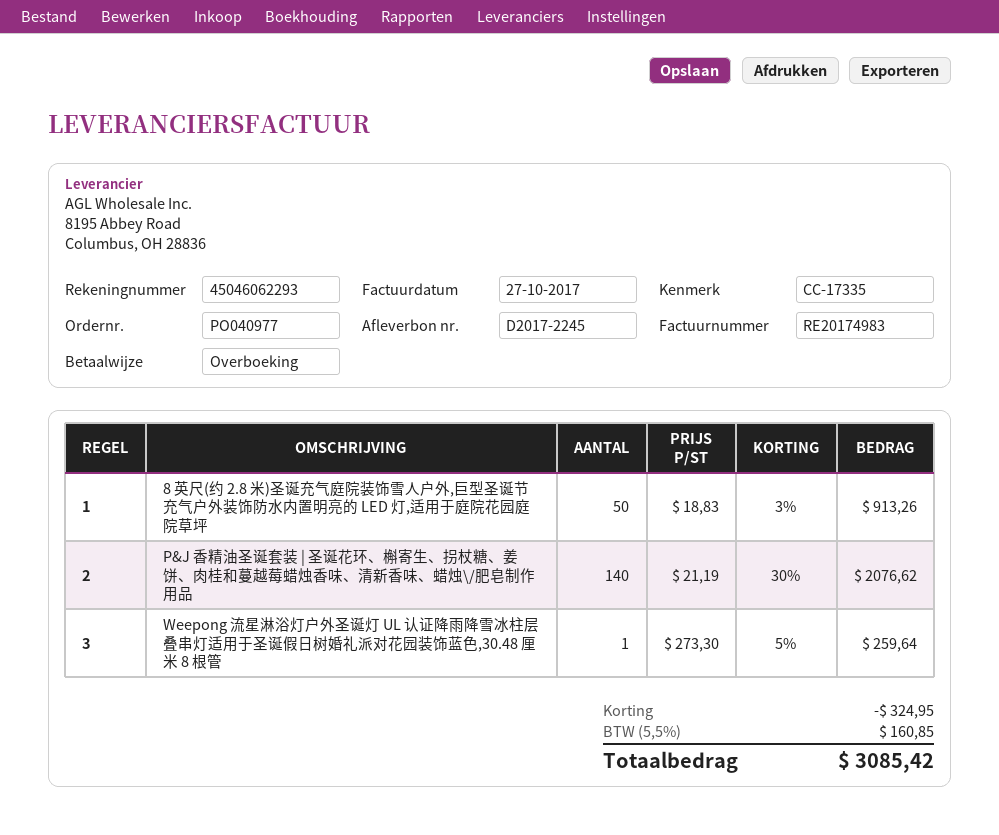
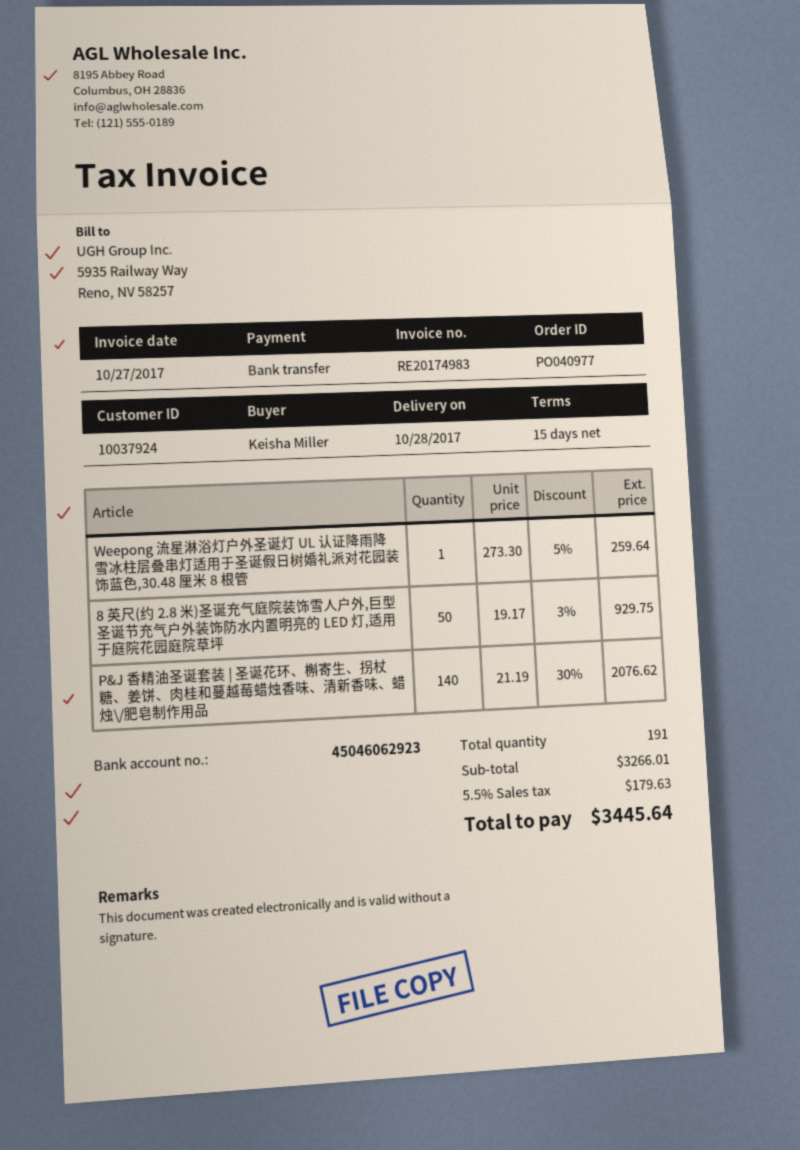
bank account: 45046062293 -> 45046062923
8 英尺(约 2.8 米)圣诞充气庭院装饰雪人户外,巨型圣诞节充气户外装饰防水内置明亮的 LED 灯,适用于庭院花园庭院草坪: 50 x 18.83 - 3% = 913.26 -> 50 x 19.17 - 3% = 929.75
discount: 324.95 -> none
tax: 5.5% = 160.85 -> 5.5% = 179.63
total: 3085.42 -> 3445.64

